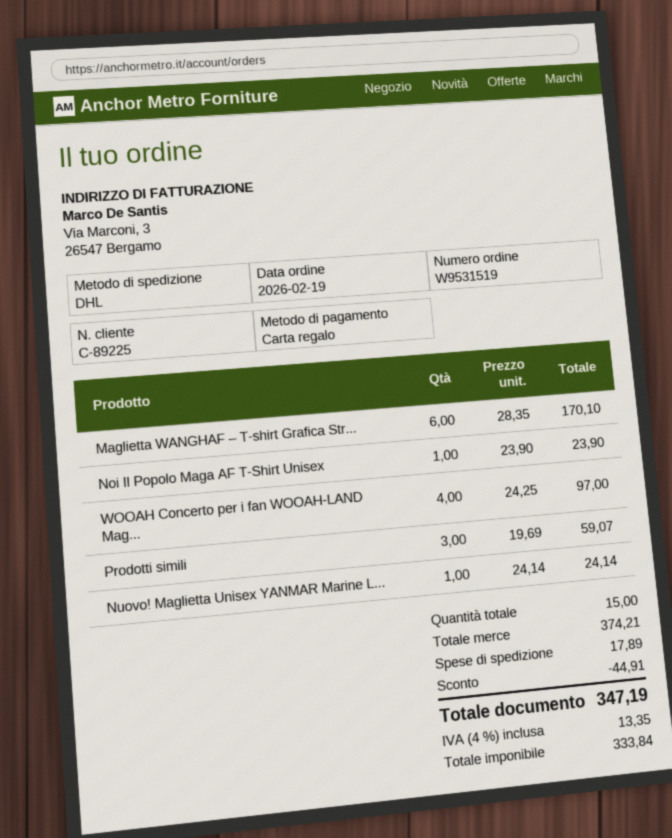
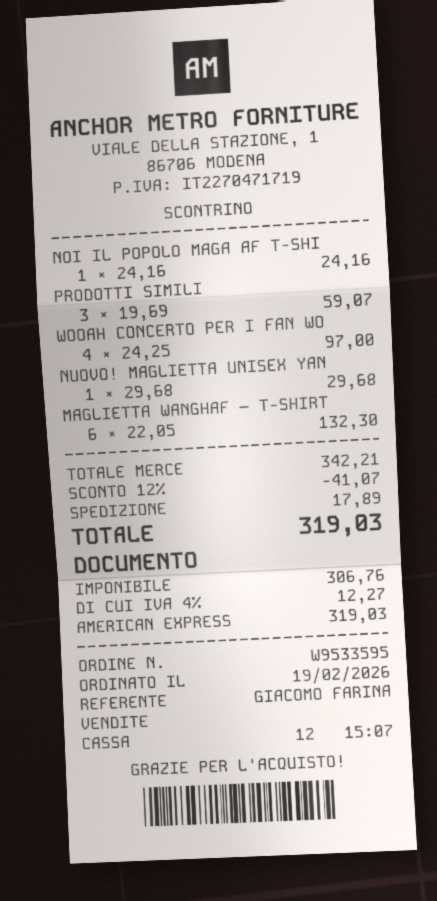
order number: W9531519 -> W9533595
payment method: gift card -> American Express
Maglietta WANGHAF – T-shirt Grafica Str...: 6 x 28.35 = 170.10 -> 6 x 22.05 = 132.30
Noi Il Popolo Maga AF T-Shirt Unisex: 1 x 23.90 = 23.90 -> 1 x 24.16 = 24.16
Nuovo! Maglietta Unisex YANMAR Marine L...: 1 x 24.14 = 24.14 -> 1 x 29.68 = 29.68
subtotal: 374.21 -> 342.21
discount: 44.91 -> 41.07
net: 333.84 -> 306.76
tax: 4% = 13.35 -> 4% = 12.27
total: 347.19 -> 319.03

